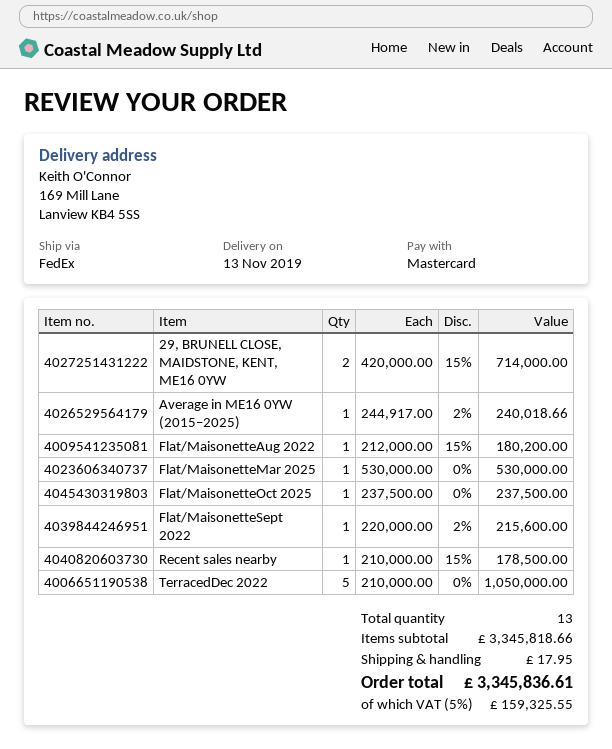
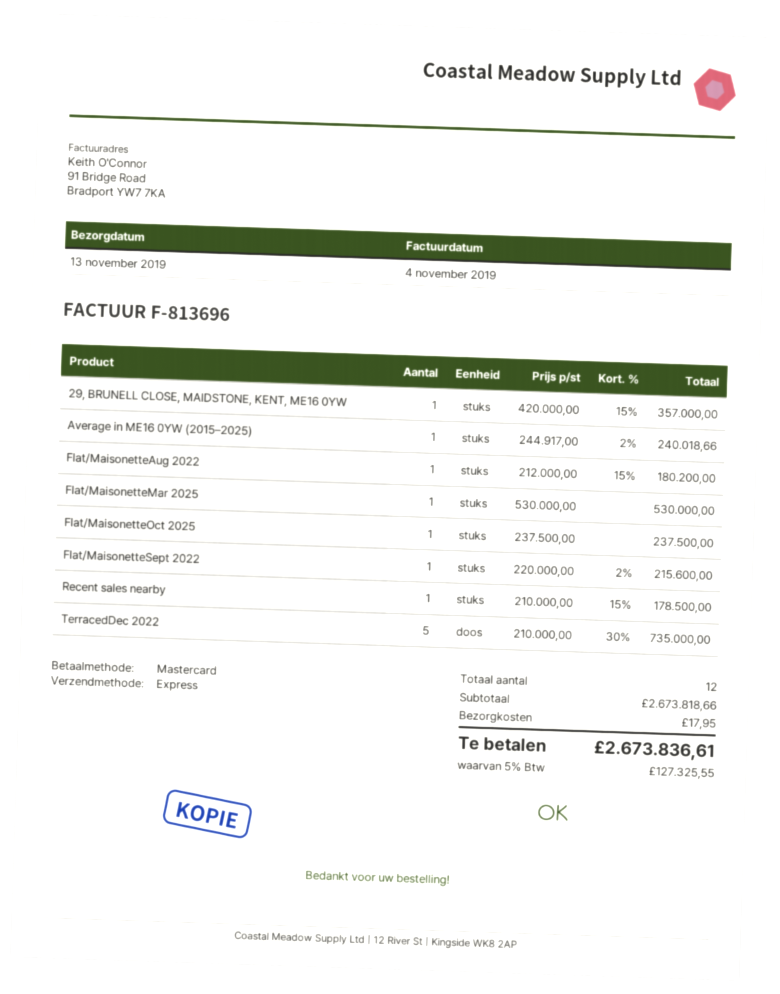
shipping method: FedEx -> express
29, BRUNELL CLOSE, MAIDSTONE, KENT, ME16 0YW: 2 x 420000.00 - 15% = 714000.00 -> 1 x 420000.00 - 15% = 357000.00
TerracedDec 2022: 5 x 210000.00 = 1050000.00 -> 5 x 210000.00 - 30% = 735000.00
total quantity: 13 -> 12
subtotal: 3345818.66 -> 2673818.66
tax: 5% = 159325.55 -> 5% = 127325.55
total: 3345836.61 -> 2673836.61

